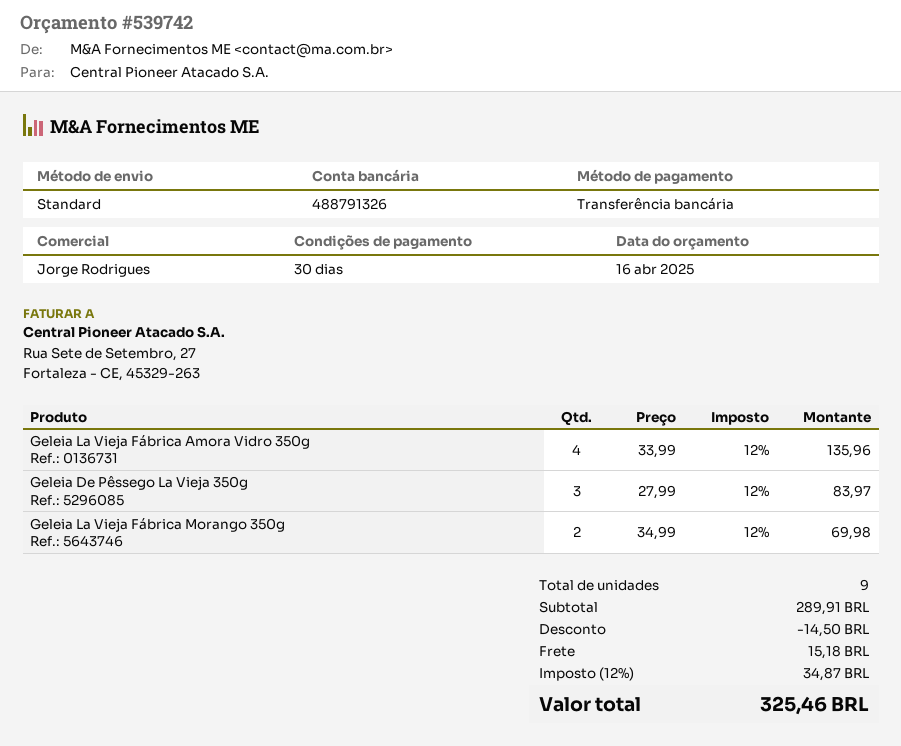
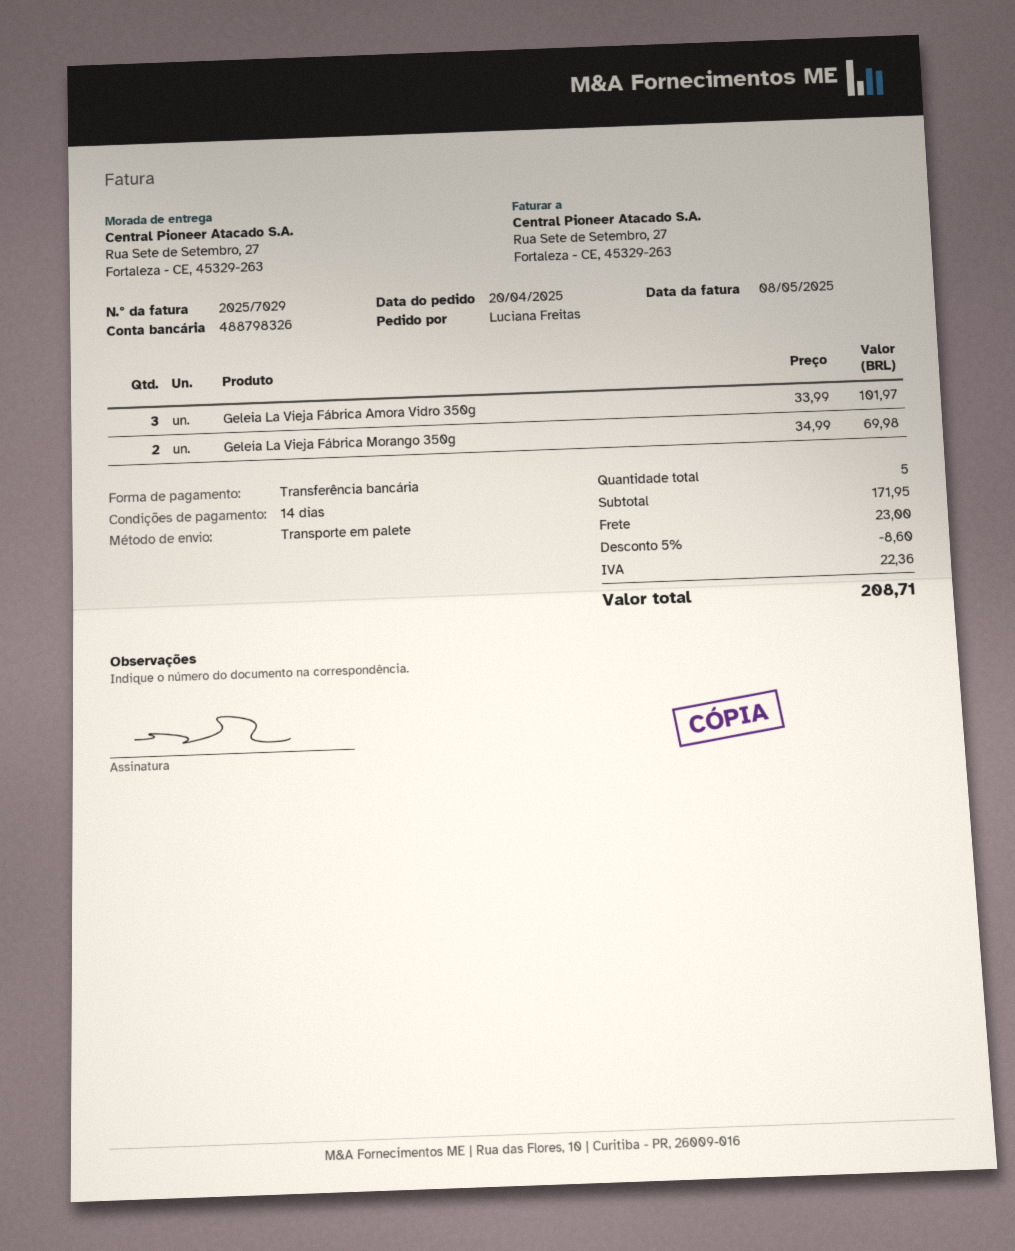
payment terms: 30 days -> 14 days
bank account: 488791326 -> 488798326
shipping method: standard -> pallet freight
Geleia La Vieja Fábrica Amora Vidro 350g: 4 x 33.99 = 135.96 -> 3 x 33.99 = 101.97
Geleia De Pêssego La Vieja 350g: 3 x 27.99 = 83.97 -> none
total quantity: 9 -> 5
subtotal: 289.91 -> 171.95
discount: 14.50 -> 8.60
shipping: 15.18 -> 23.00
tax: 34.87 -> 22.36
total: 325.46 -> 208.71

